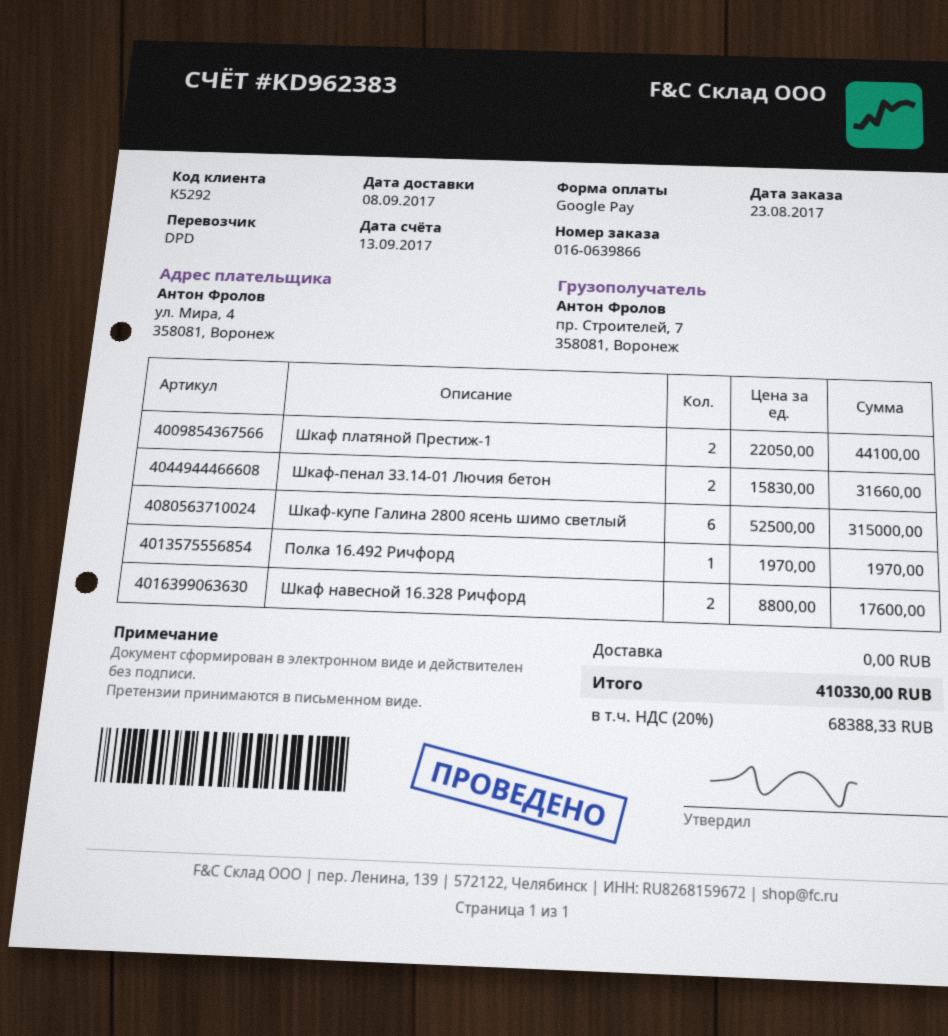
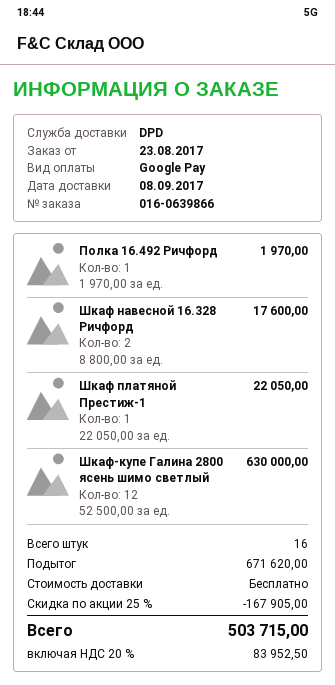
Шкаф платяной Престиж-1: 2 x 22050.00 = 44100.00 -> 1 x 22050.00 = 22050.00
Шкаф-пенал 33.14-01 Лючия бетон: 2 x 15830.00 = 31660.00 -> none
Шкаф-купе Галина 2800 ясень шимо светлый: 6 x 52500.00 = 315000.00 -> 12 x 52500.00 = 630000.00
discount: none -> 25% = 167905.00
tax: 20% = 68388.33 -> 20% = 83952.50
total: 410330.00 -> 503715.00

